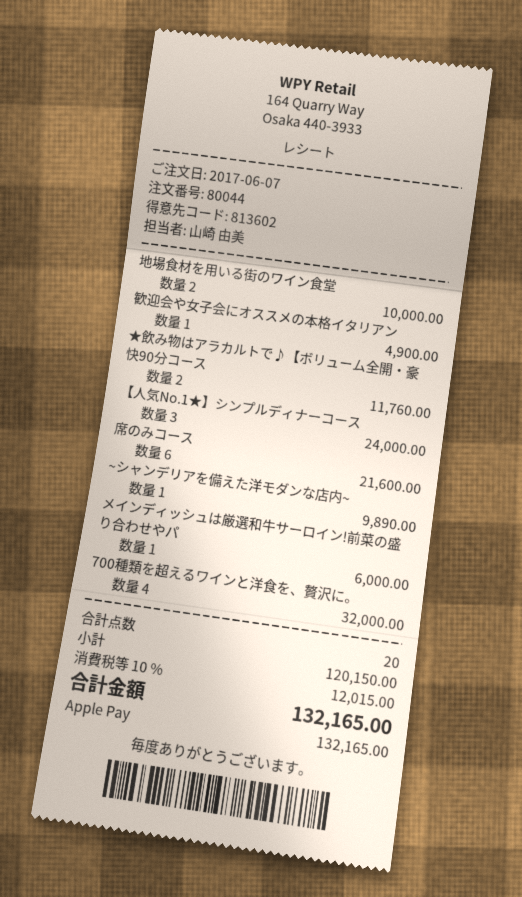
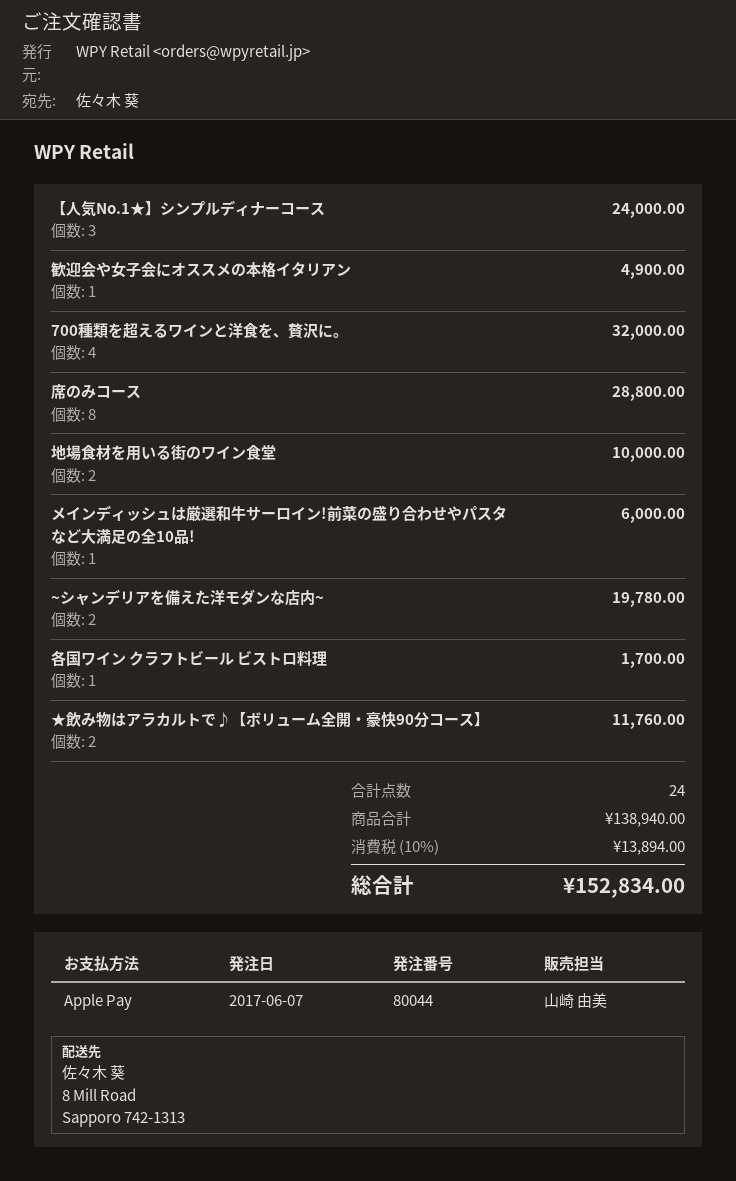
席のみコース: 6 for 21600.00 -> 8 for 28800.00
~シャンデリアを備えた洋モダンな店内~: 1 for 9890.00 -> 2 for 19780.00
各国ワイン クラフトビール ビストロ料理: none -> 1 for 1700.00
total quantity: 20 -> 24
subtotal: 120150.00 -> 138940.00
tax: 10% = 12015.00 -> 10% = 13894.00
total: 132165.00 -> 152834.00

